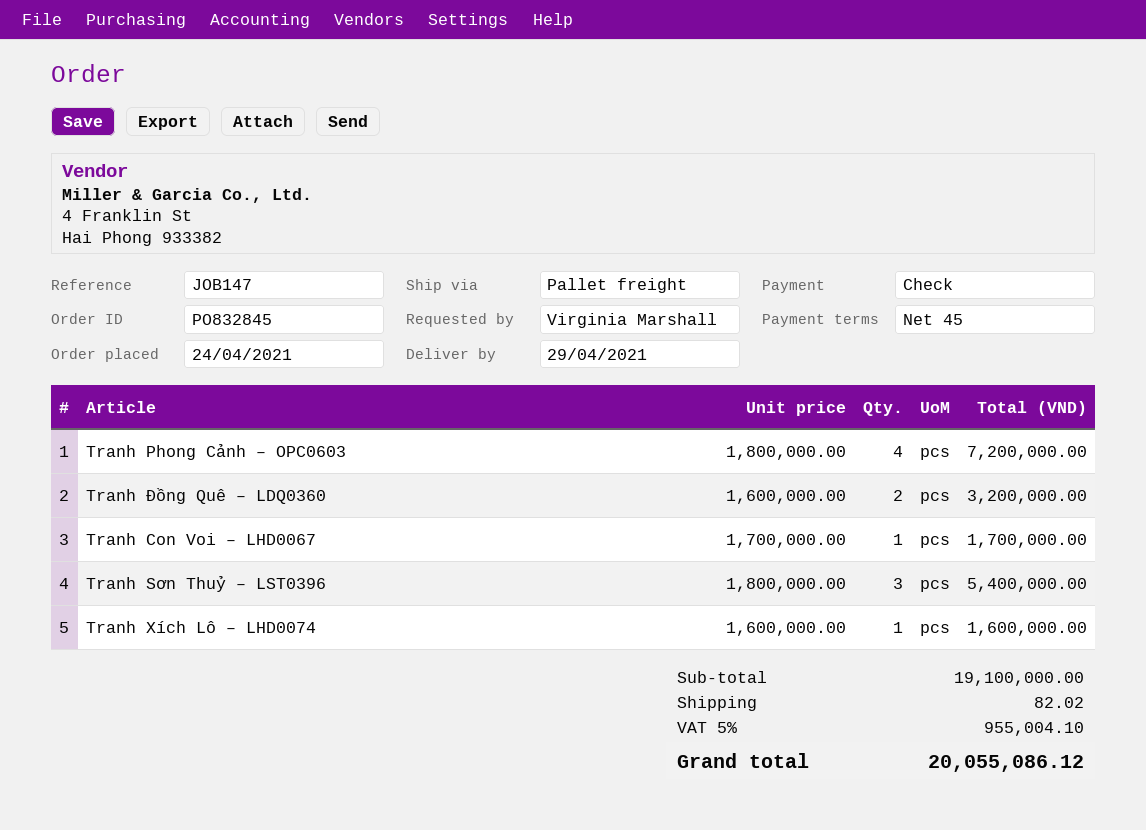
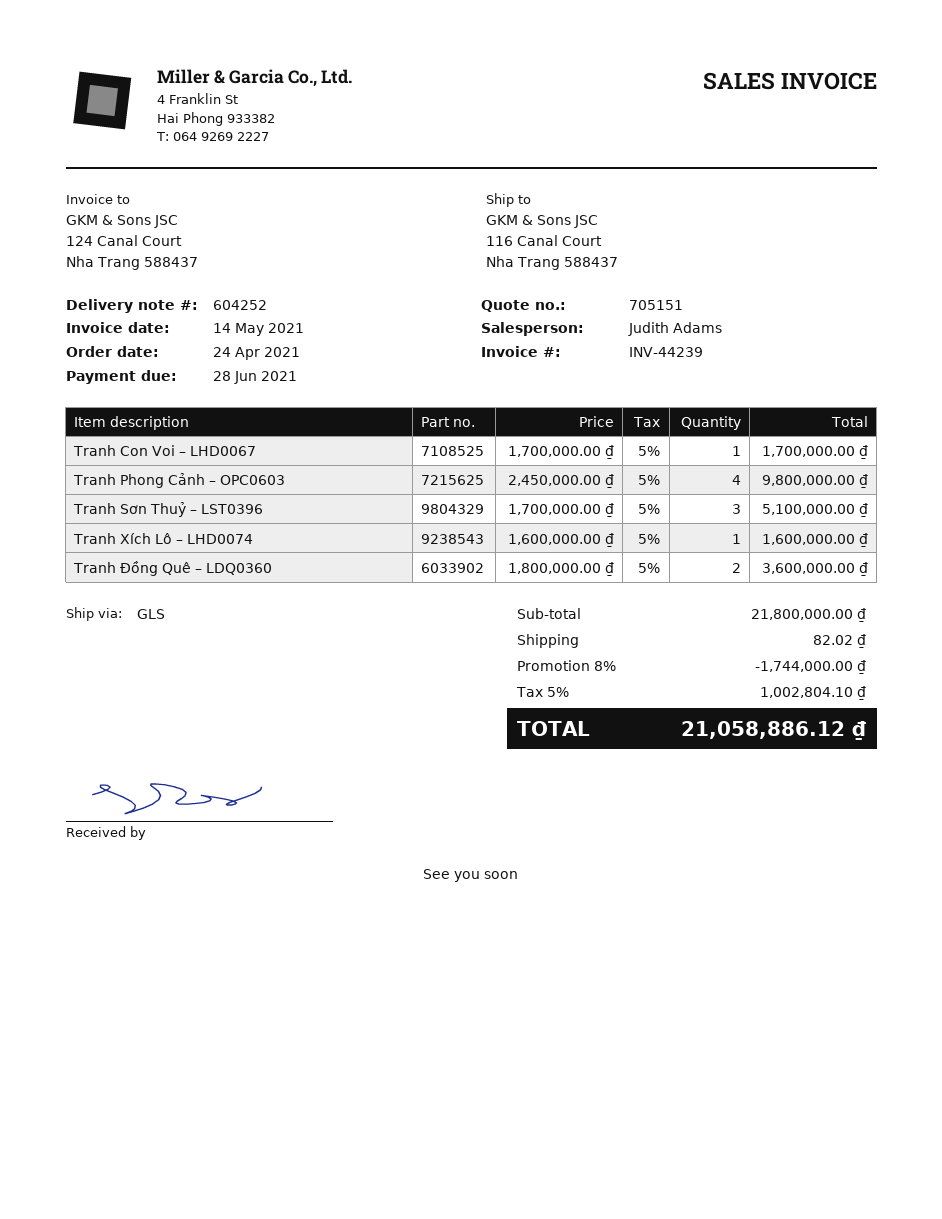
shipping method: pallet freight -> GLS
Tranh Phong Cảnh – OPC0603: 4 x 1800000.00 = 7200000.00 -> 4 x 2450000.00 = 9800000.00
Tranh Đồng Quê – LDQ0360: 2 x 1600000.00 = 3200000.00 -> 2 x 1800000.00 = 3600000.00
Tranh Sơn Thuỷ – LST0396: 3 x 1800000.00 = 5400000.00 -> 3 x 1700000.00 = 5100000.00
subtotal: 19100000.00 -> 21800000.00
discount: none -> 8% = 1744000.00
tax: 5% = 955004.10 -> 5% = 1002804.10
total: 20055086.12 -> 21058886.12

